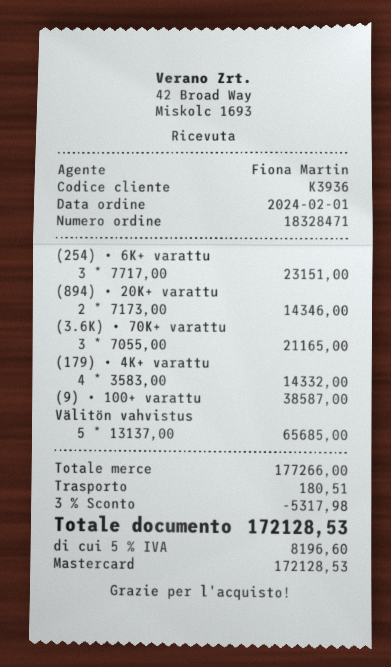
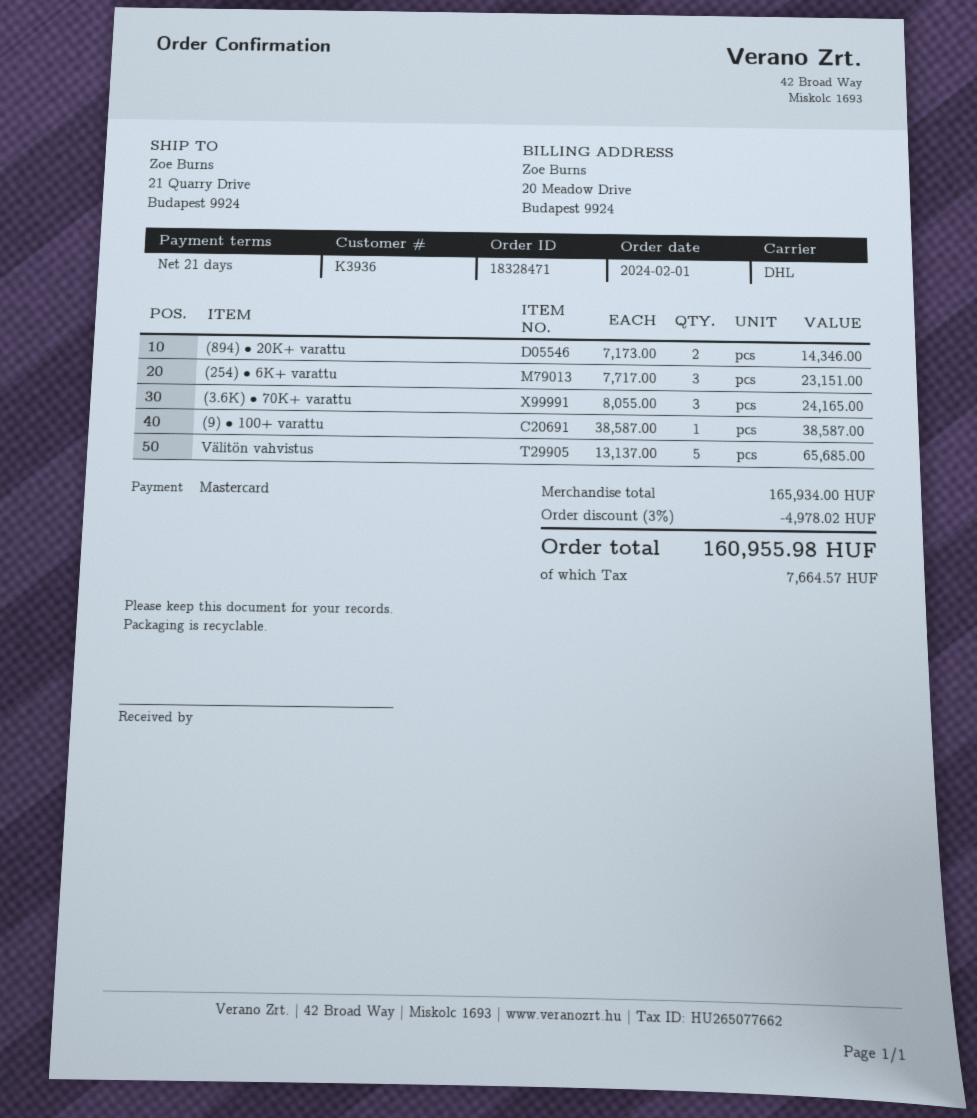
(3.6K) • 70K+ varattu: 3 x 7055.00 = 21165.00 -> 3 x 8055.00 = 24165.00
(179) • 4K+ varattu: 4 x 3583.00 = 14332.00 -> none
subtotal: 177266.00 -> 165934.00
discount: 3% = 5317.98 -> 3% = 4978.02
shipping: 180.51 -> none
tax: 8196.60 -> 7664.57
total: 172128.53 -> 160955.98

